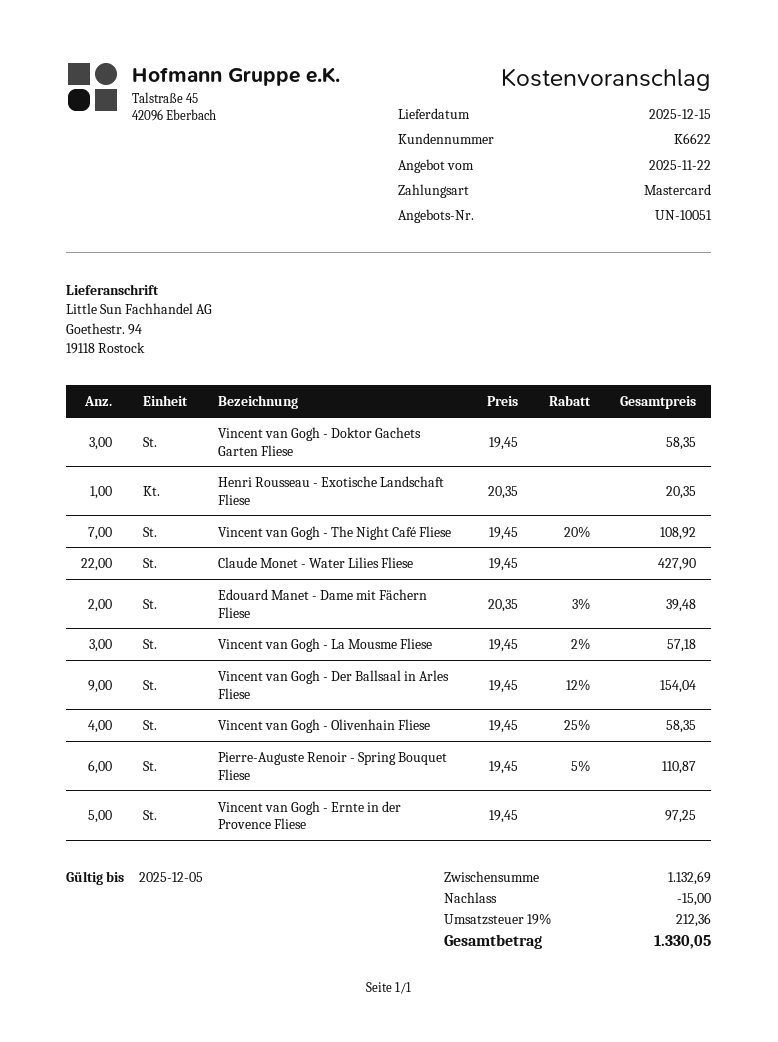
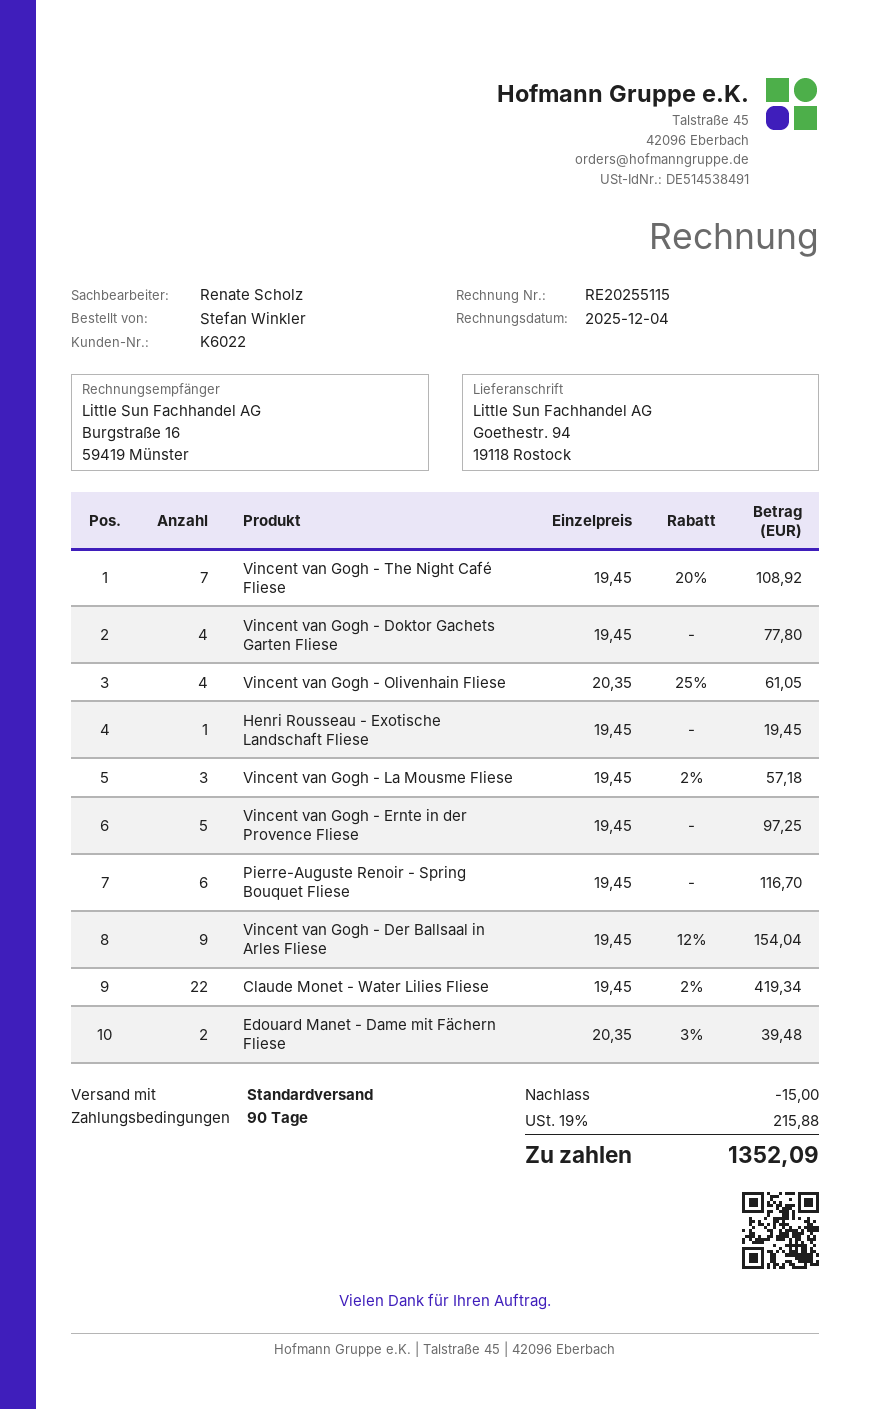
customer number: K6622 -> K6022
Vincent van Gogh - Doktor Gachets Garten Fliese: 3 x 19.45 = 58.35 -> 4 x 19.45 = 77.80
Henri Rousseau - Exotische Landschaft Fliese: 1 x 20.35 = 20.35 -> 1 x 19.45 = 19.45
Claude Monet - Water Lilies Fliese: 22 x 19.45 = 427.90 -> 22 x 19.45 - 2% = 419.34
Vincent van Gogh - Olivenhain Fliese: 4 x 19.45 - 25% = 58.35 -> 4 x 20.35 - 25% = 61.05
Pierre-Auguste Renoir - Spring Bouquet Fliese: 6 x 19.45 - 5% = 110.87 -> 6 x 19.45 = 116.70
tax: 19% = 212.36 -> 19% = 215.88
total: 1330.05 -> 1352.09

